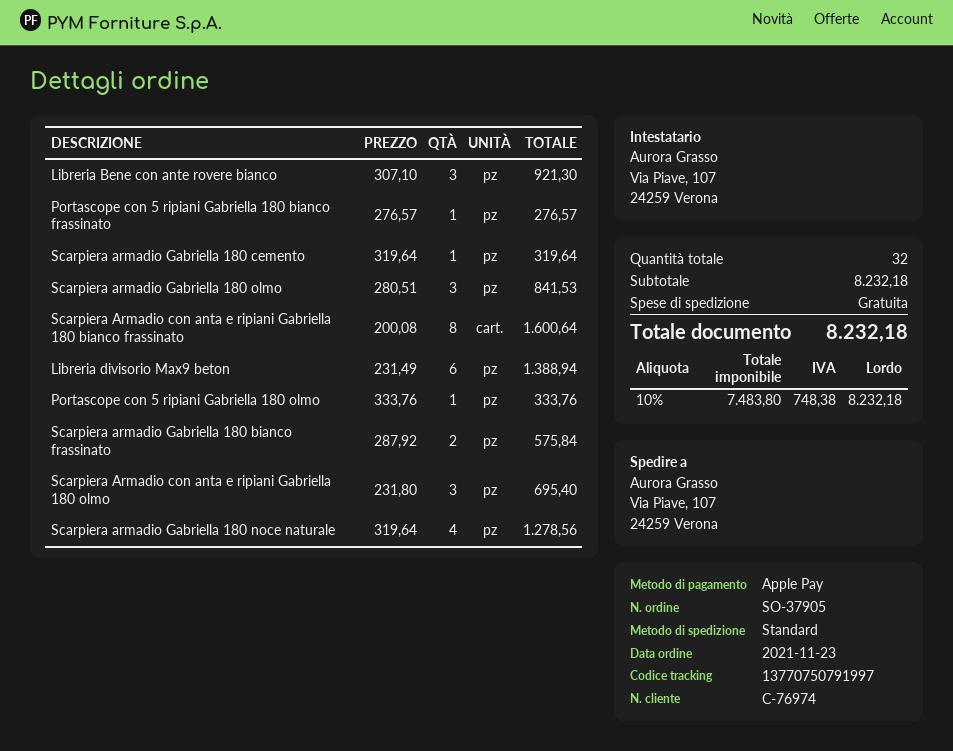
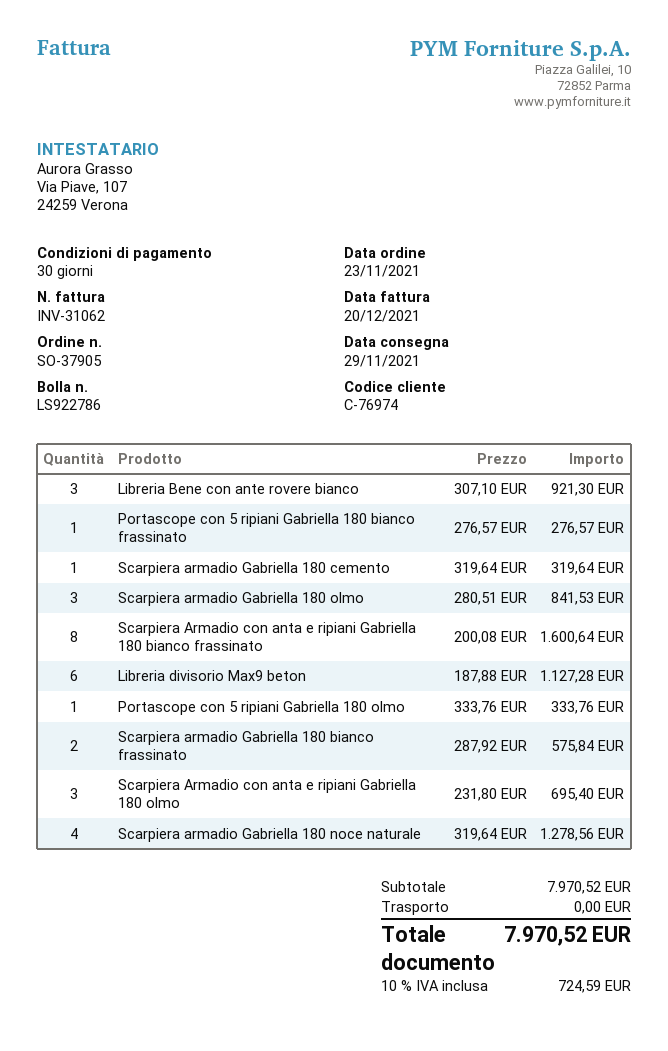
Libreria divisorio Max9 beton: 6 x 231.49 = 1388.94 -> 6 x 187.88 = 1127.28
subtotal: 8232.18 -> 7970.52
tax: 10% = 748.38 -> 10% = 724.59
total: 8232.18 -> 7970.52

